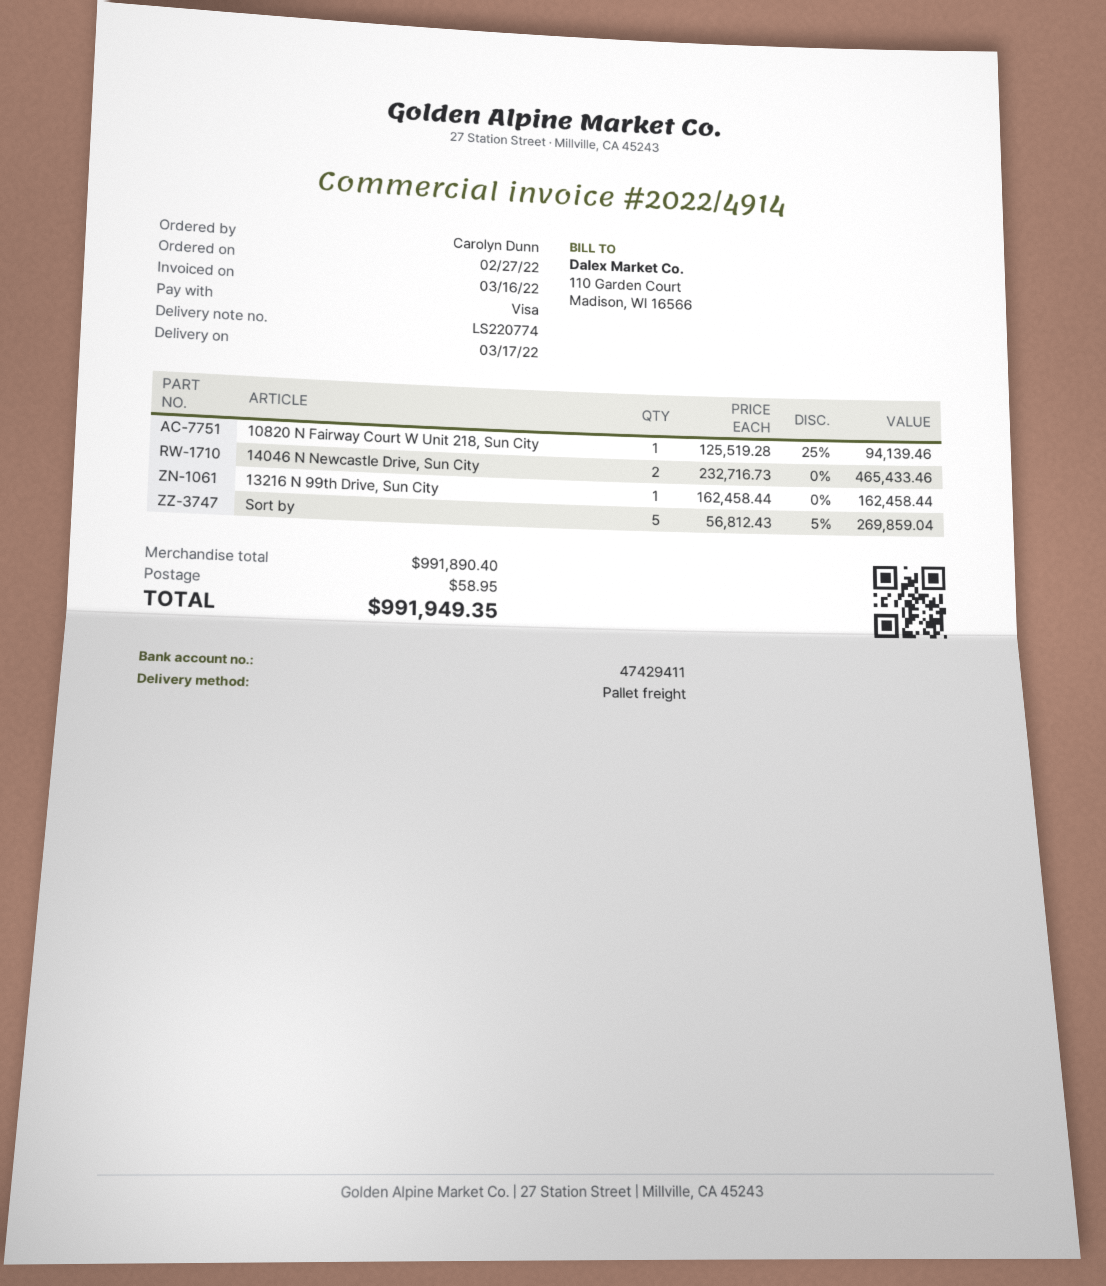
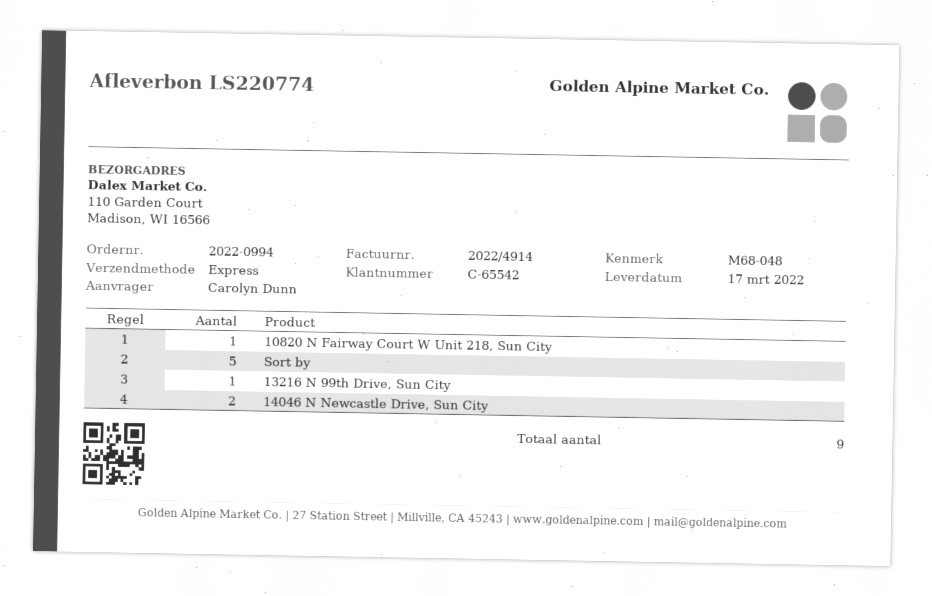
shipping method: pallet freight -> express

